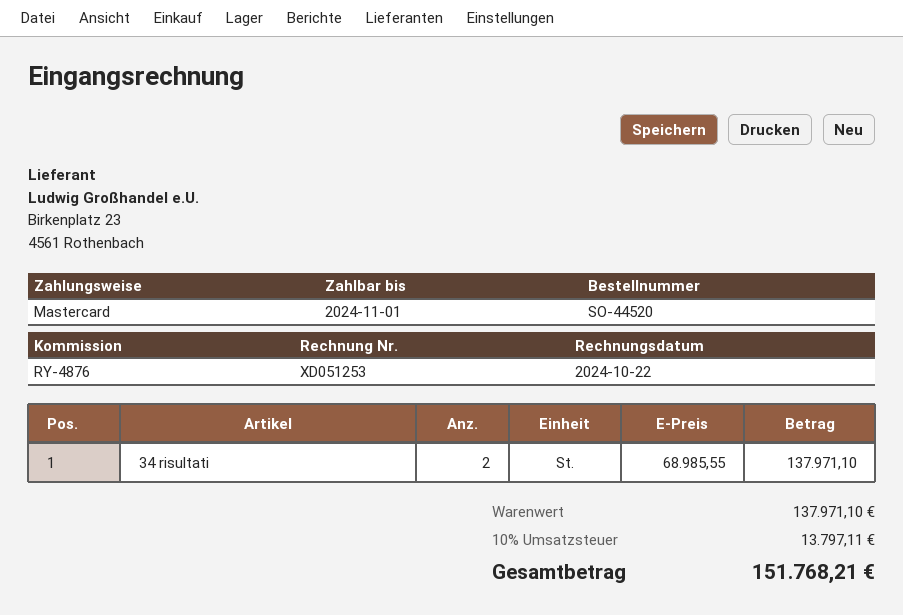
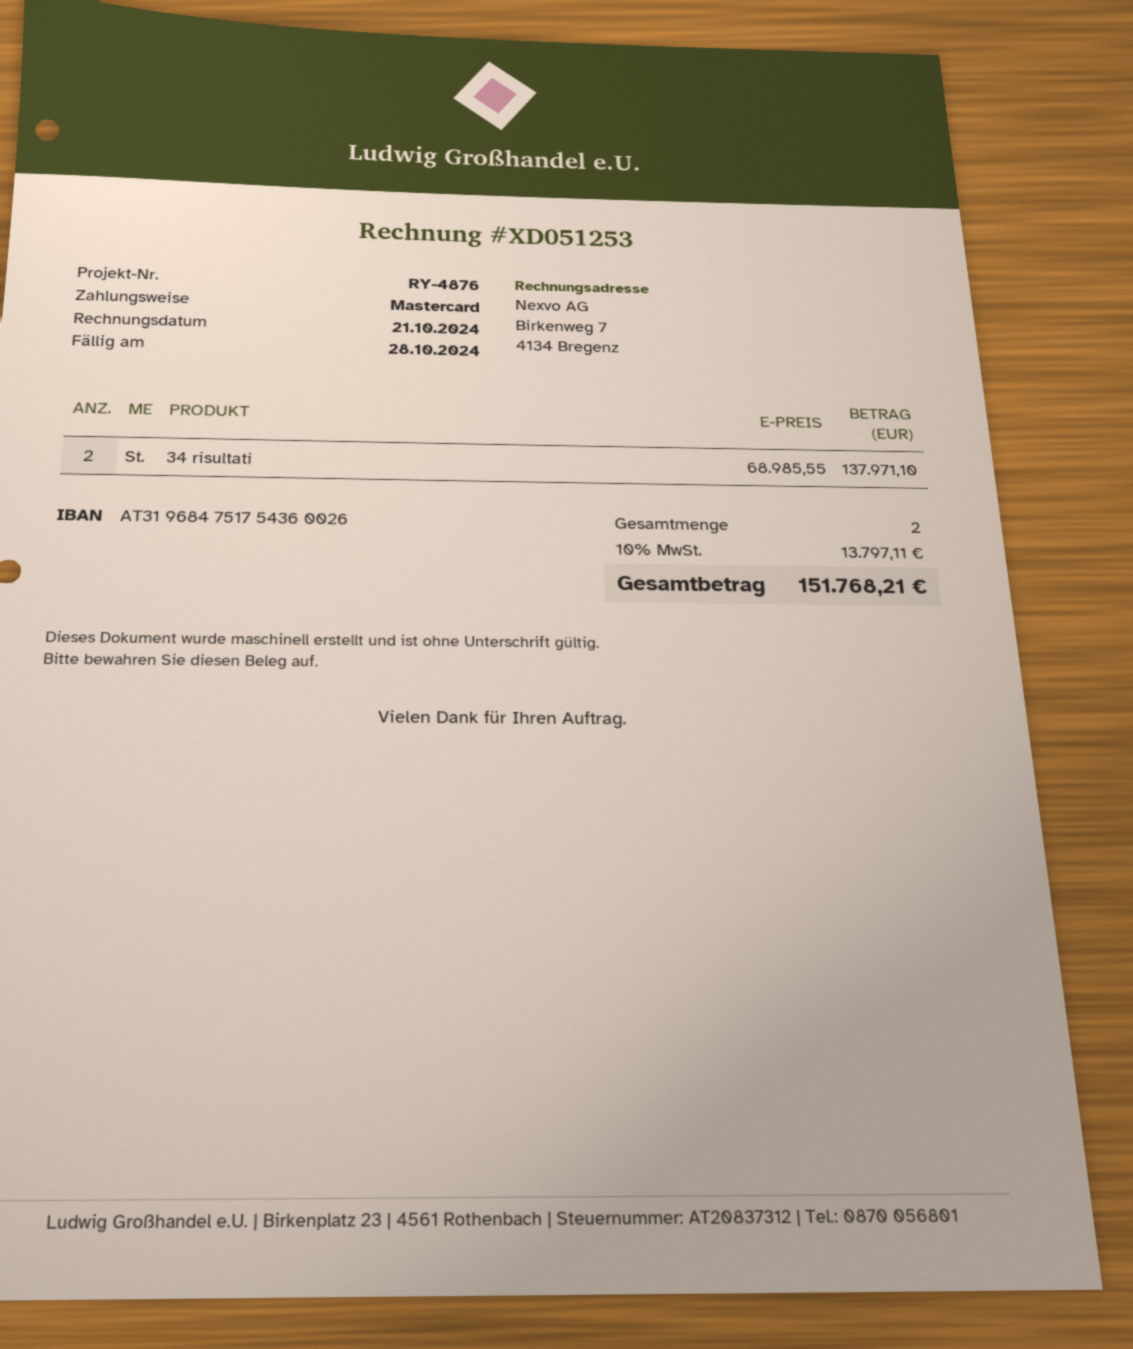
invoice date: 2024-10-22 -> 2024-10-21
due date: 2024-11-01 -> 2024-10-28

